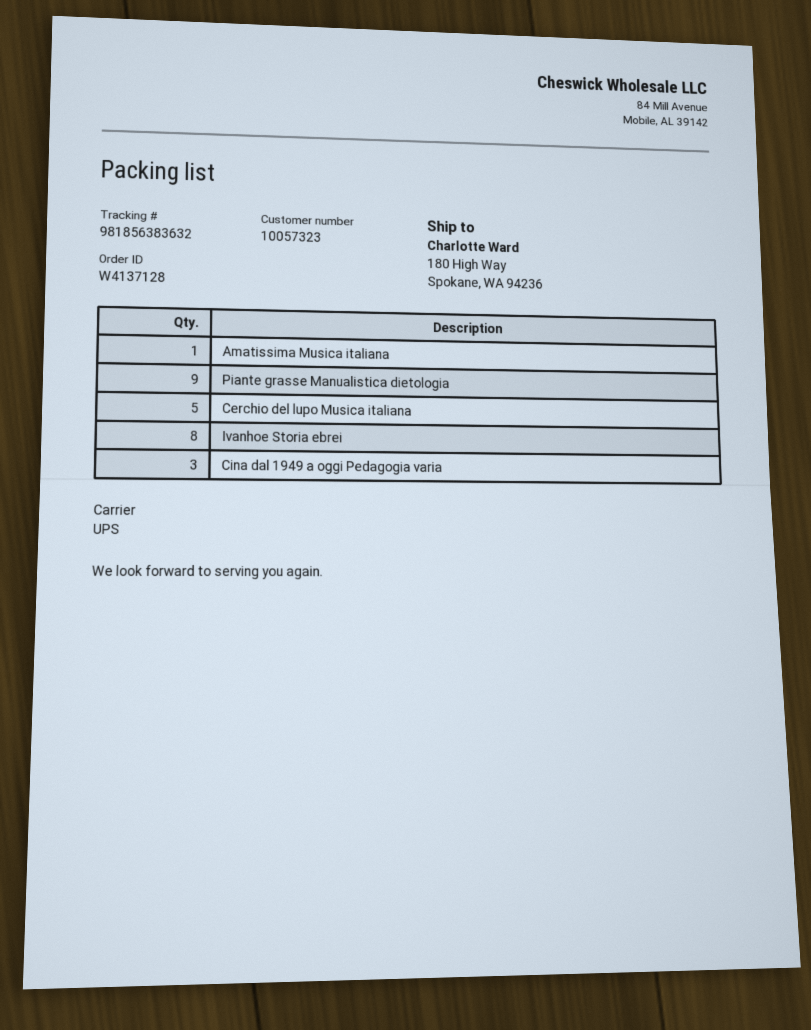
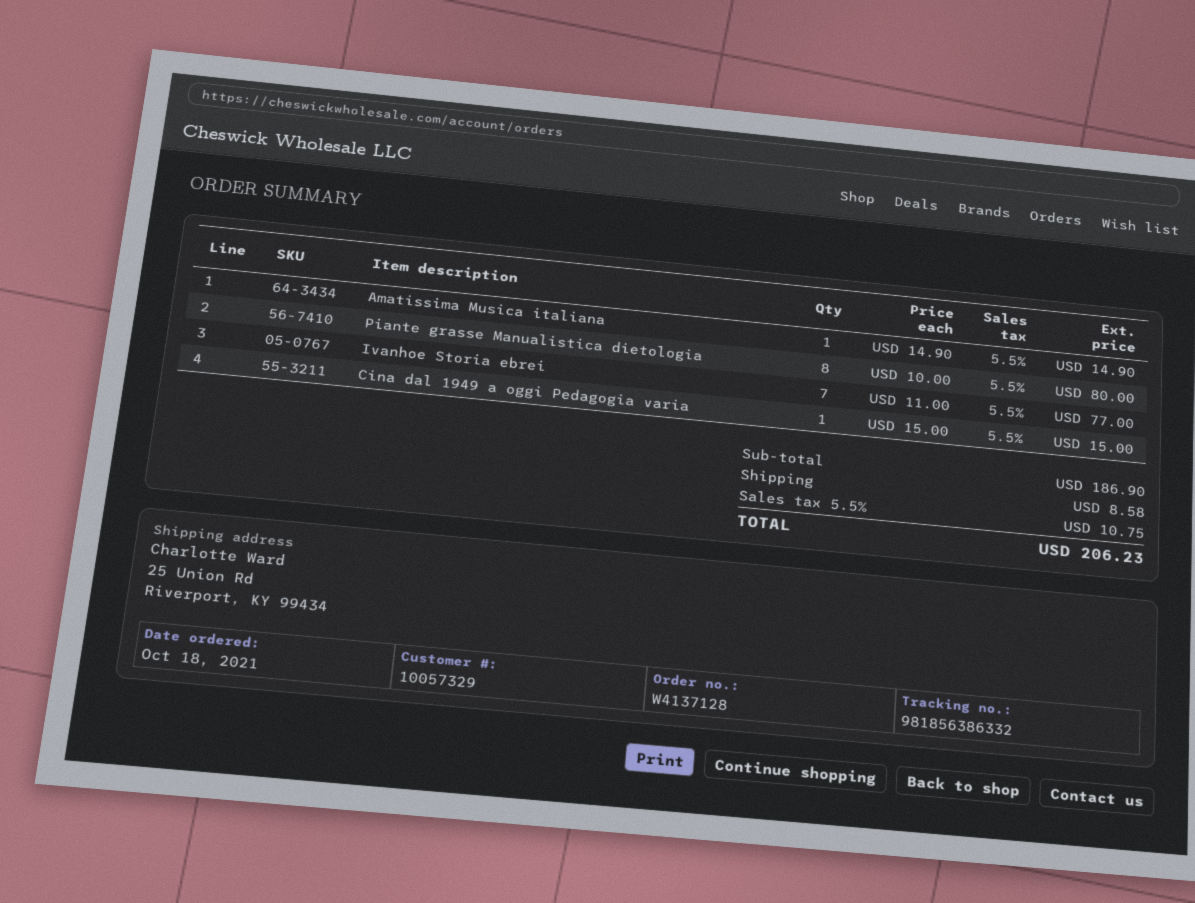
customer number: 10057323 -> 10057329
tracking number: 981856383632 -> 981856386332
ship to: 180 High Way, Spokane, WA 94236 -> 25 Union Rd, Riverport, KY 99434
Piante grasse Manualistica dietologia: 9 -> 8
Cerchio del lupo Musica italiana: 5 -> none
Ivanhoe Storia ebrei: 8 -> 7
Cina dal 1949 a oggi Pedagogia varia: 3 -> 1

